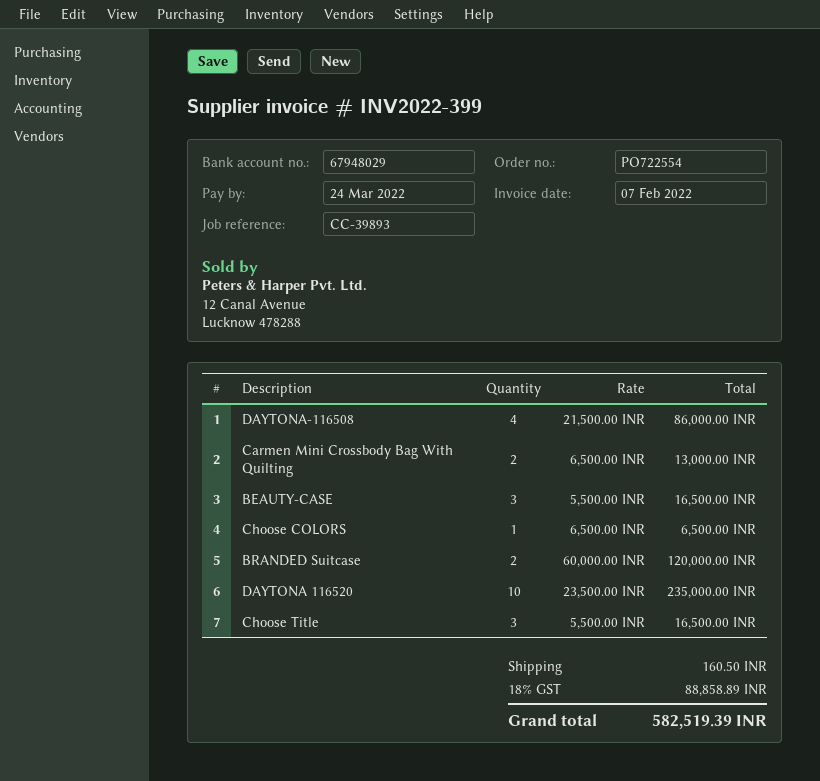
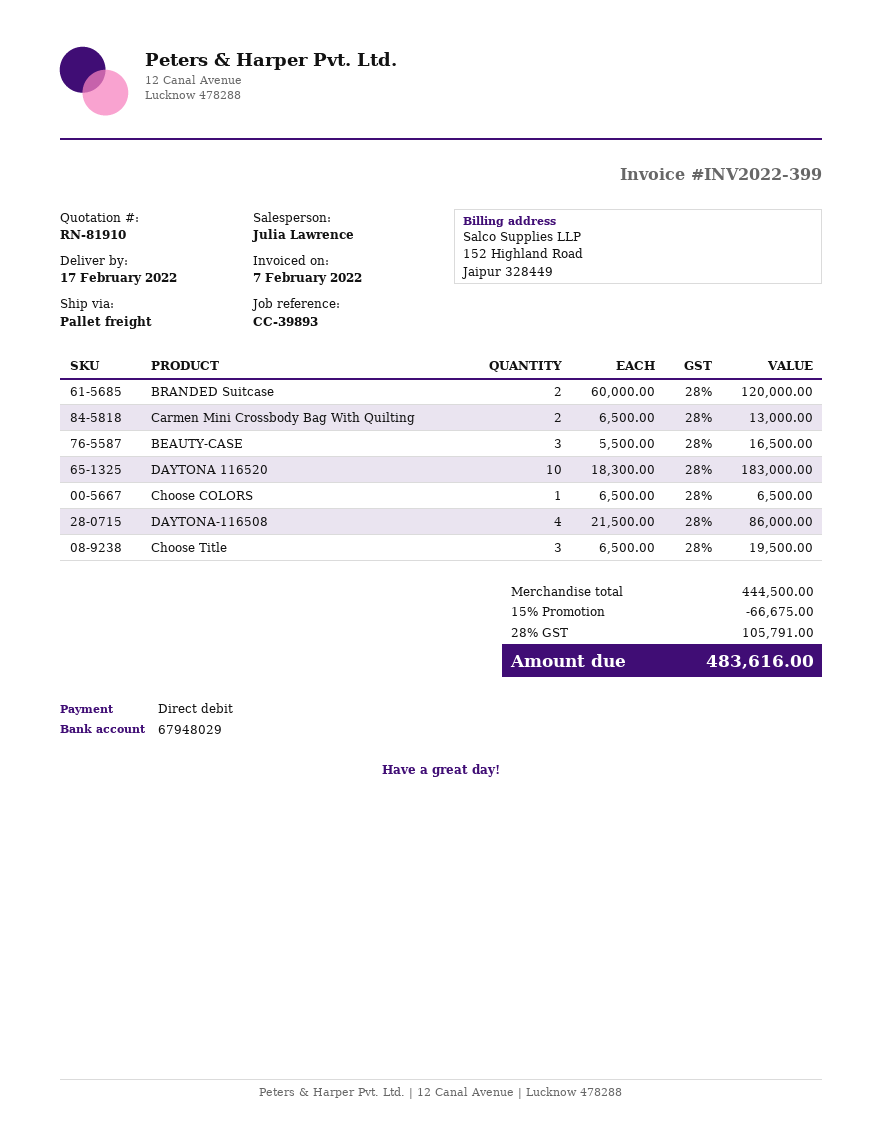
DAYTONA 116520: 10 x 23500.00 = 235000.00 -> 10 x 18300.00 = 183000.00
Choose Title: 3 x 5500.00 = 16500.00 -> 3 x 6500.00 = 19500.00
discount: none -> 15% = 66675.00
shipping: 160.50 -> none
tax: 18% = 88858.89 -> 28% = 105791.00
total: 582519.39 -> 483616.00

